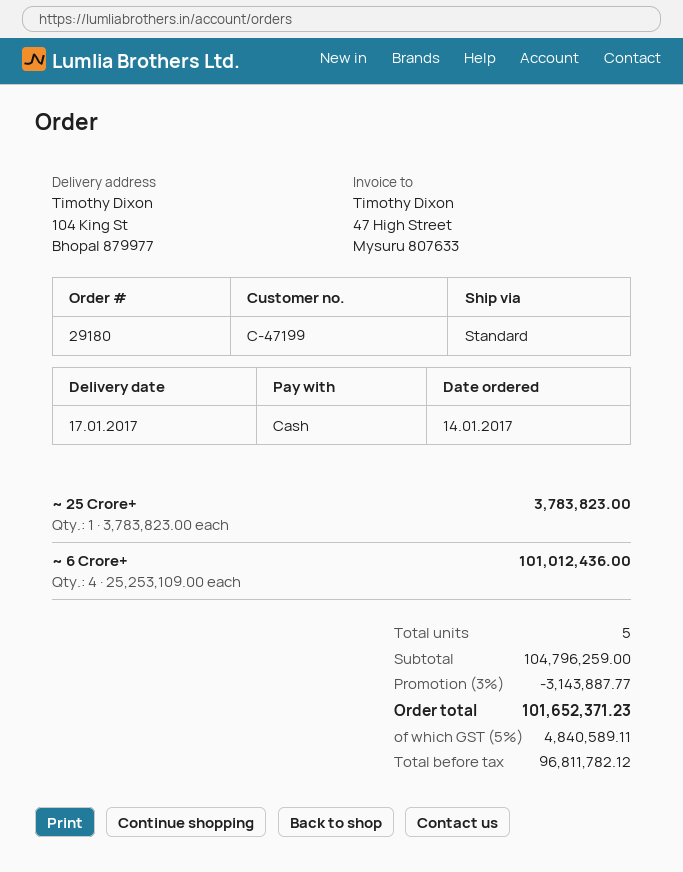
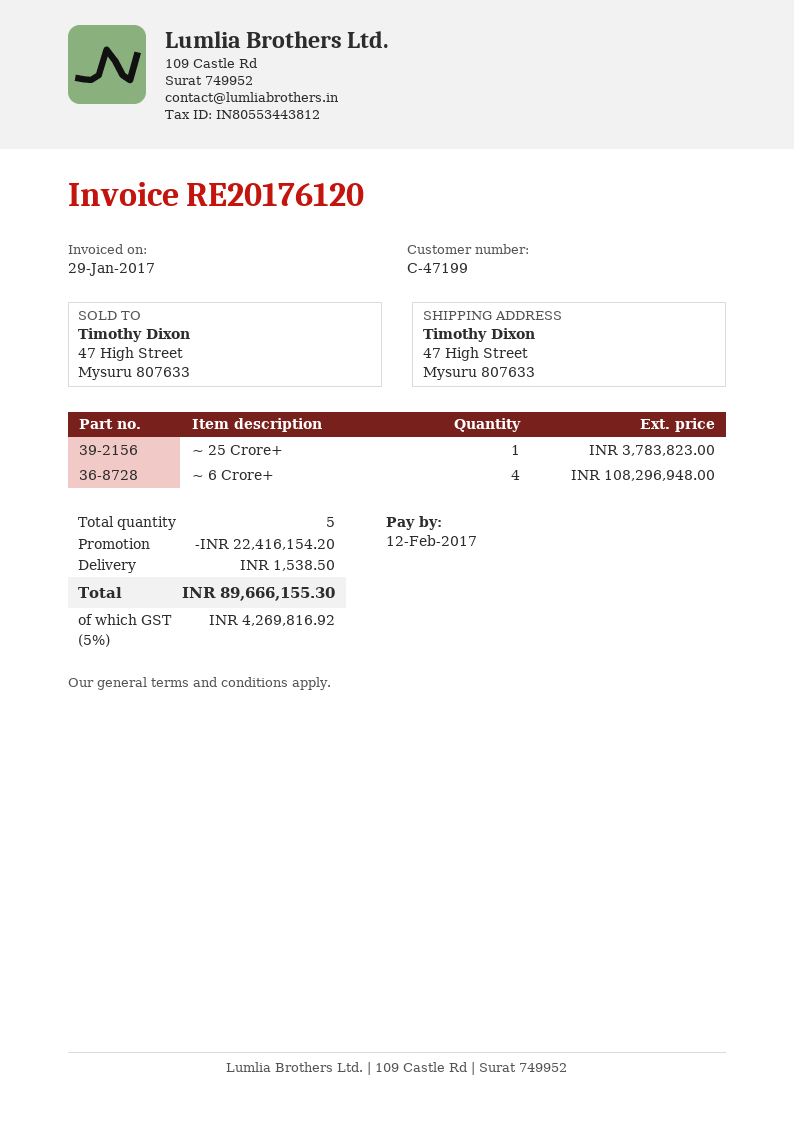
ship to: 104 King St, Bhopal 879977 -> 47 High Street, Mysuru 807633
~ 6 Crore+: 4 for 101012436.00 -> 4 for 108296948.00
discount: 3143887.77 -> 22416154.20
shipping: none -> 1538.50
tax: 5% = 4840589.11 -> 5% = 4269816.92
total: 101652371.23 -> 89666155.30

